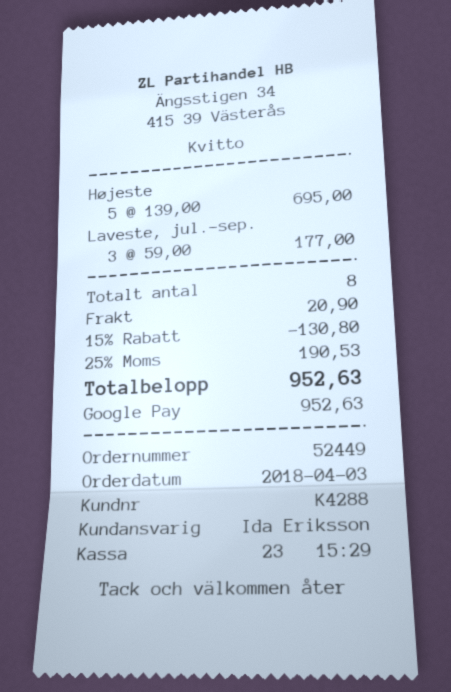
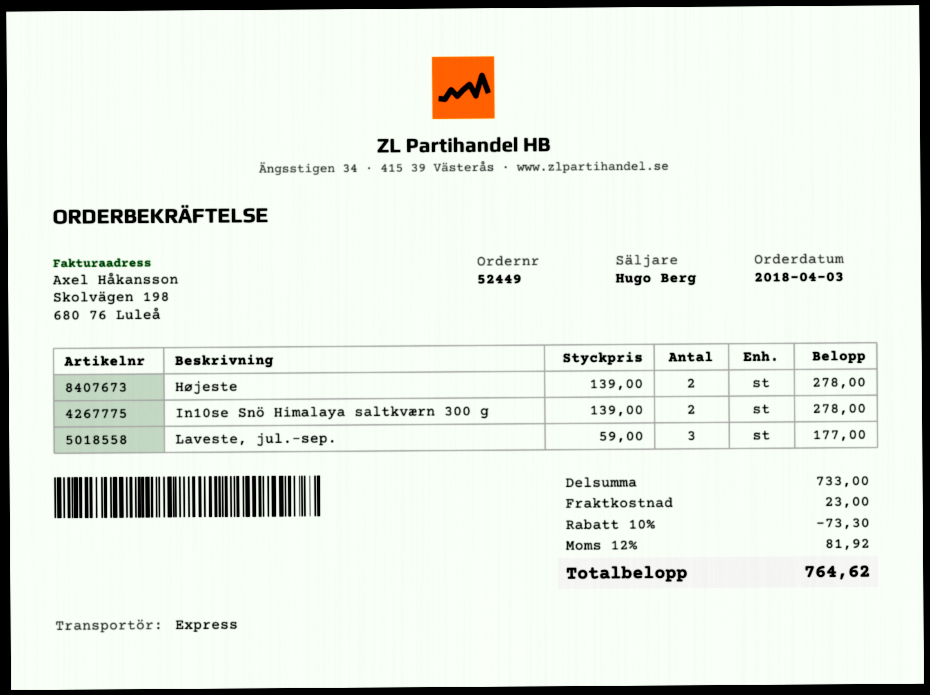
sales rep: Ida Eriksson -> Hugo Berg
Højeste: 5 x 139.00 = 695.00 -> 2 x 139.00 = 278.00
In10se Snö Himalaya saltkværn 300 g: none -> 2 x 139.00 = 278.00
discount: 15% = 130.80 -> 10% = 73.30
shipping: 20.90 -> 23.00
tax: 25% = 190.53 -> 12% = 81.92
total: 952.63 -> 764.62

